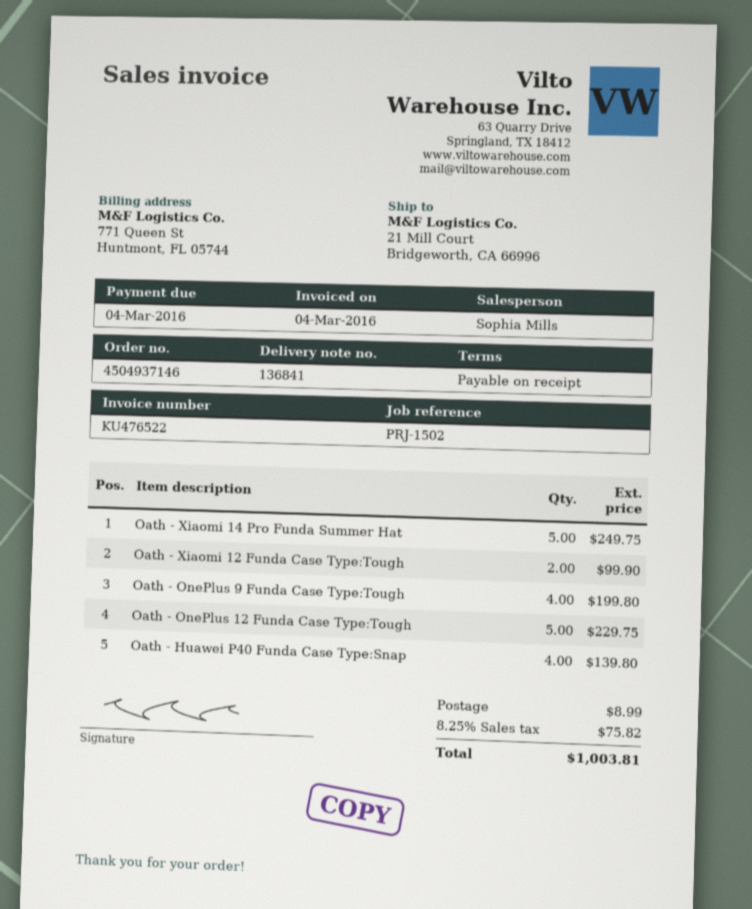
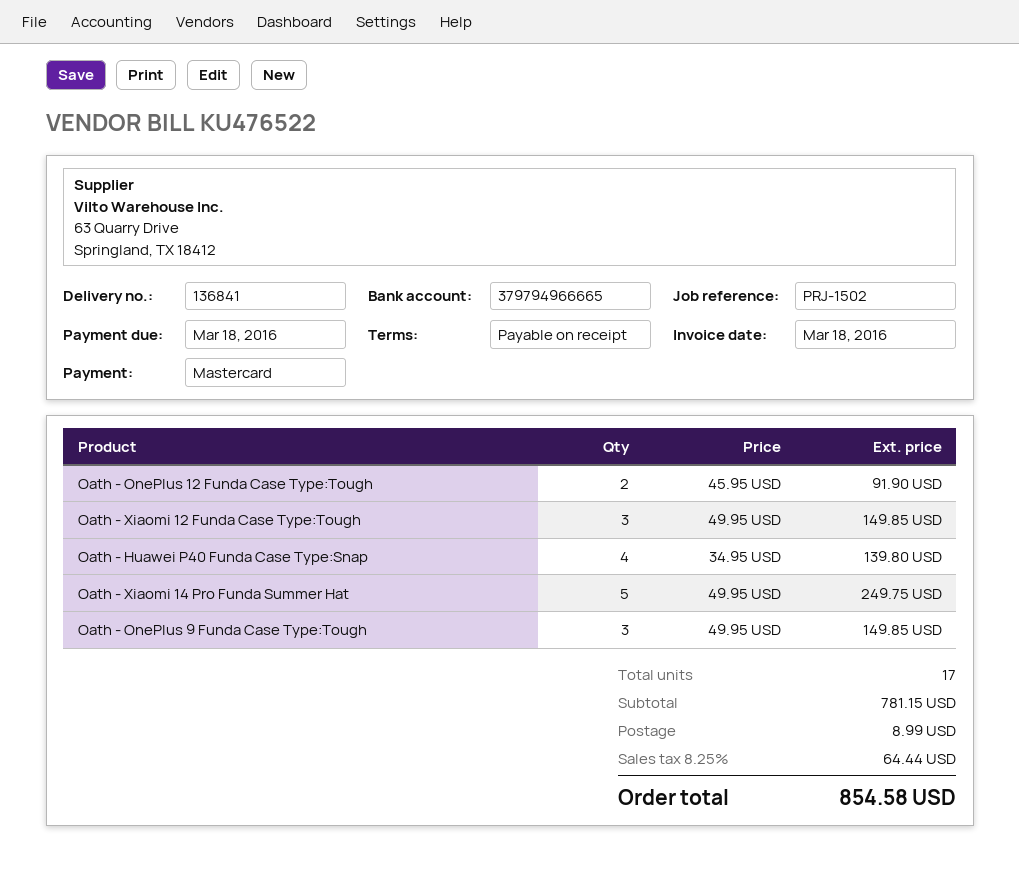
invoice date: 2016-03-04 -> 2016-03-18
due date: 2016-03-04 -> 2016-03-18
Oath - Xiaomi 12 Funda Case Type:Tough: 2 for 99.90 -> 3 for 149.85
Oath - OnePlus 9 Funda Case Type:Tough: 4 for 199.80 -> 3 for 149.85
Oath - OnePlus 12 Funda Case Type:Tough: 5 for 229.75 -> 2 for 91.90
tax: 8.25% = 75.82 -> 8.25% = 64.44
total: 1003.81 -> 854.58

